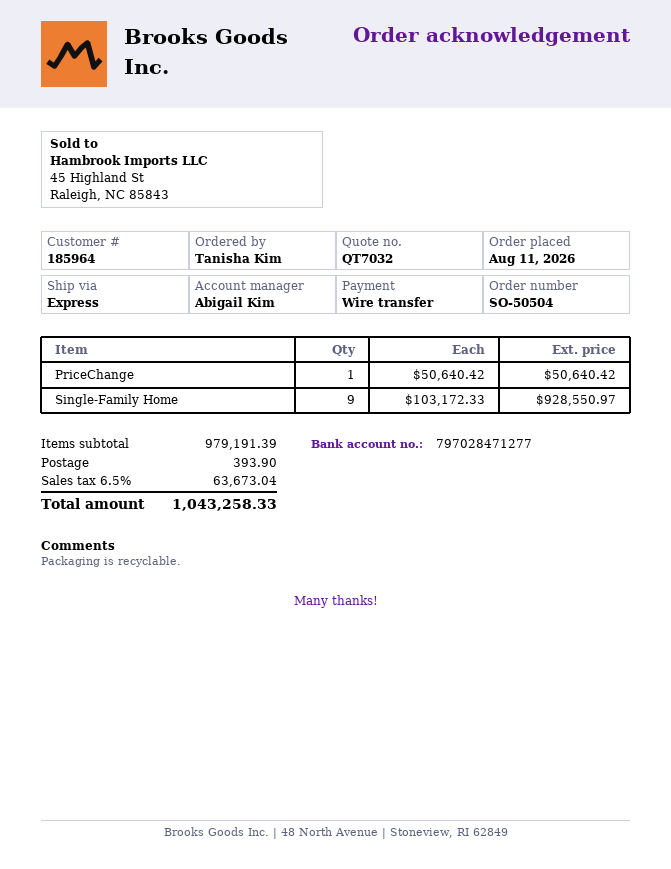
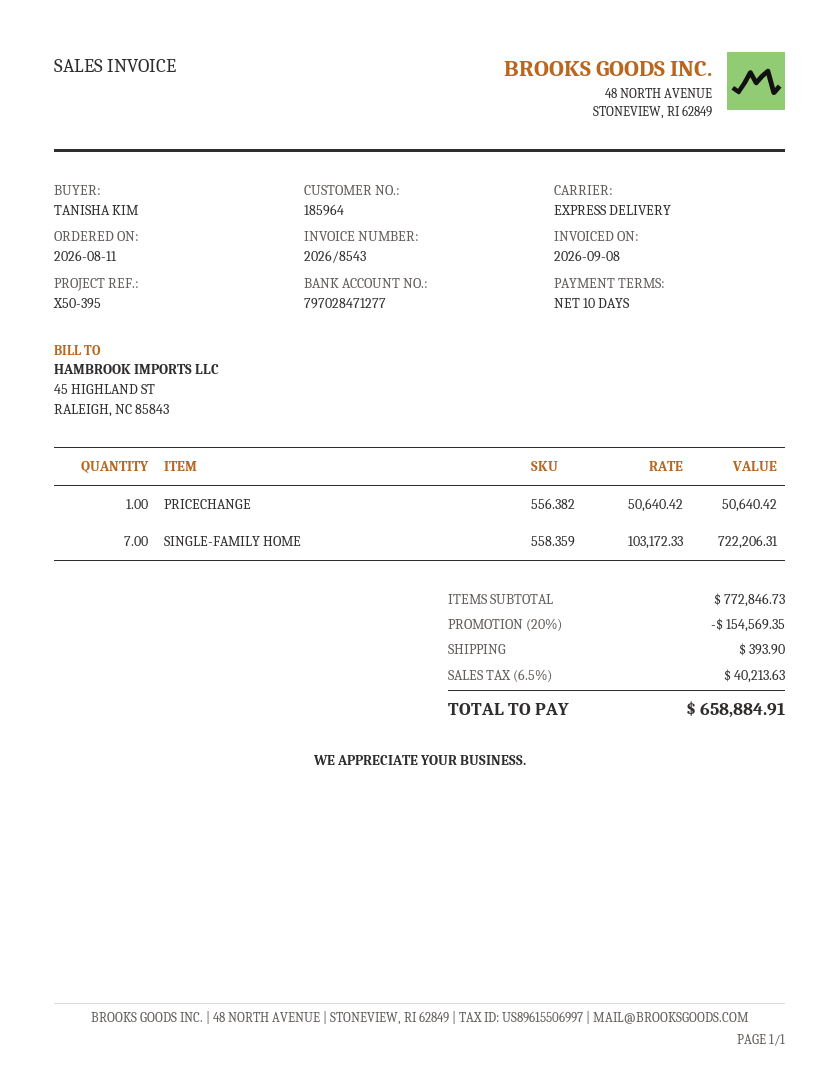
Single-Family Home: 9 x 103172.33 = 928550.97 -> 7 x 103172.33 = 722206.31
subtotal: 979191.39 -> 772846.73
discount: none -> 20% = 154569.35
tax: 6.5% = 63673.04 -> 6.5% = 40213.63
total: 1043258.33 -> 658884.91

